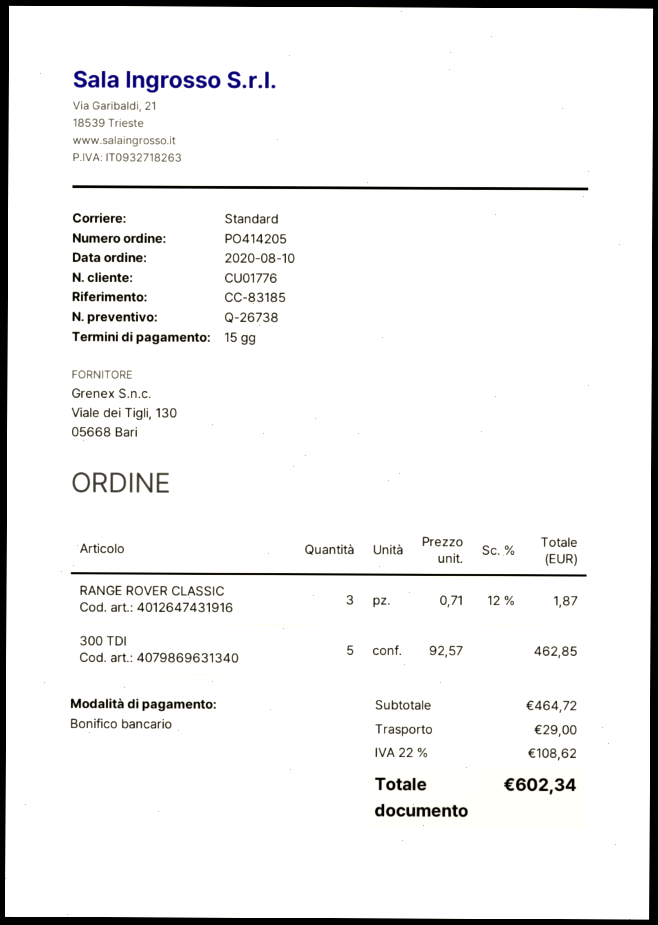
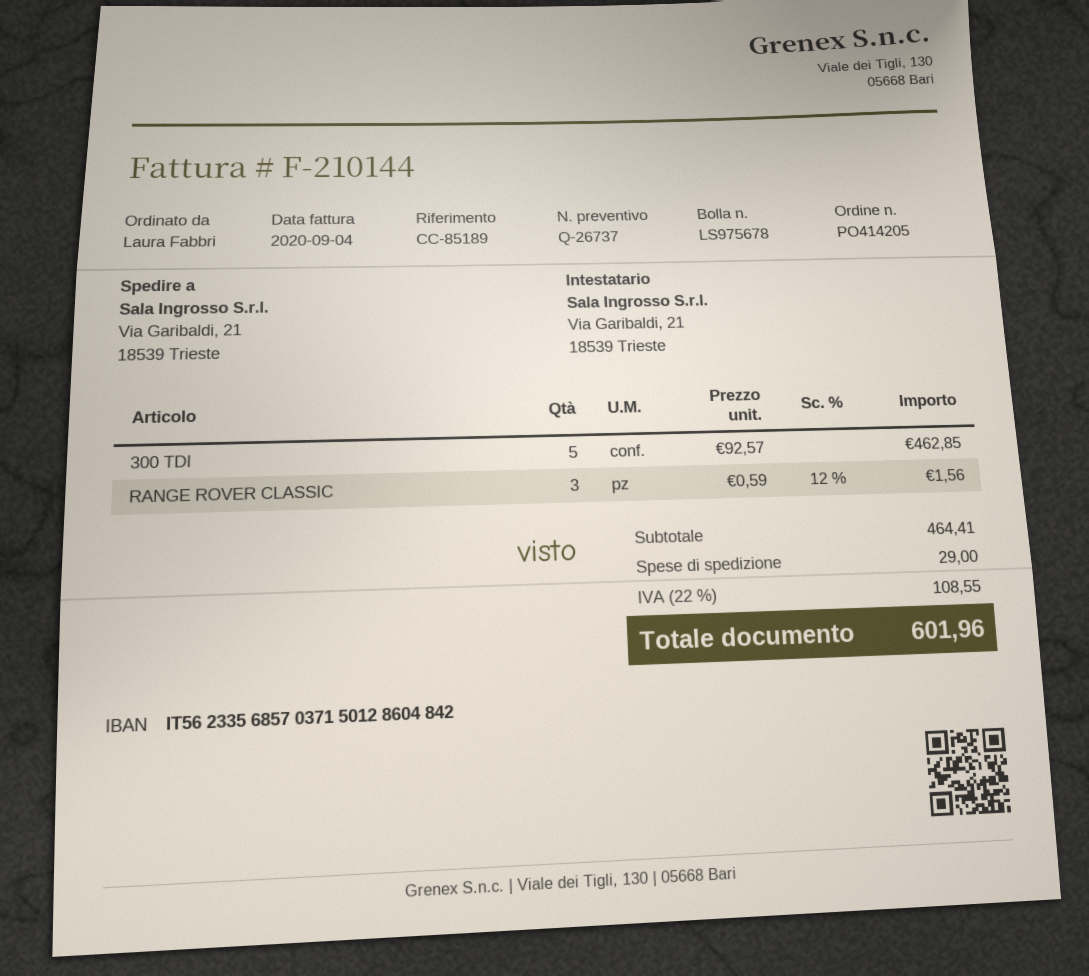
quote number: Q-26738 -> Q-26737
reference: CC-83185 -> CC-85189
RANGE ROVER CLASSIC: 3 x 0.71 - 12% = 1.87 -> 3 x 0.59 - 12% = 1.56
subtotal: 464.72 -> 464.41
tax: 22% = 108.62 -> 22% = 108.55
total: 602.34 -> 601.96

